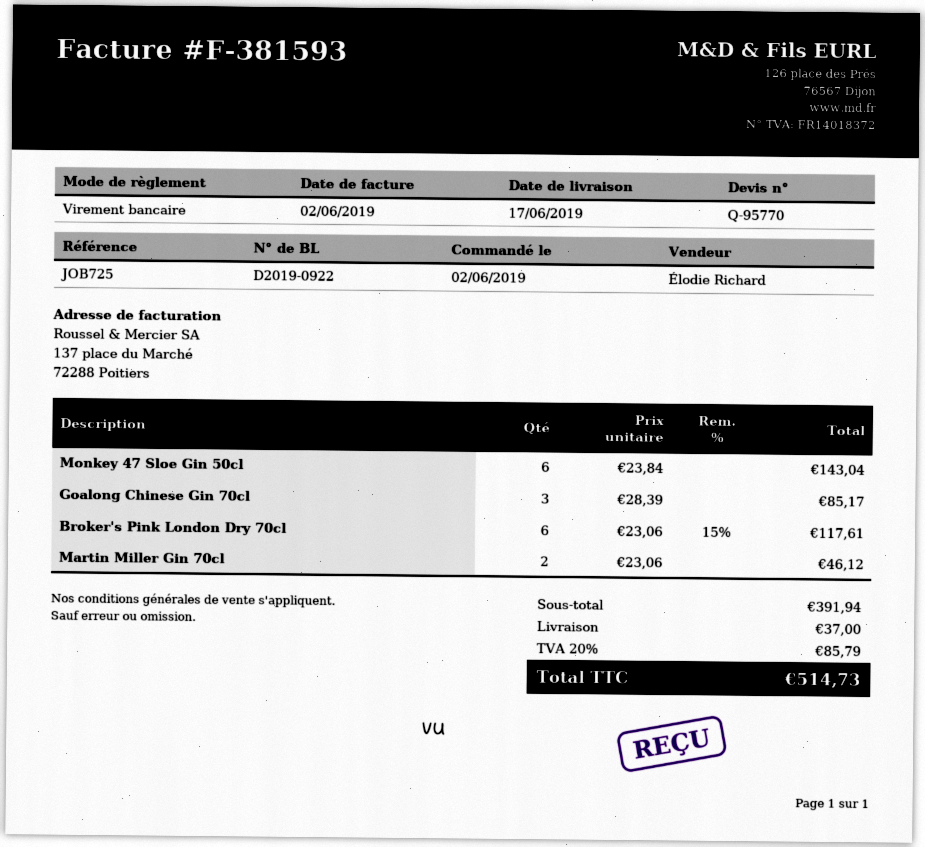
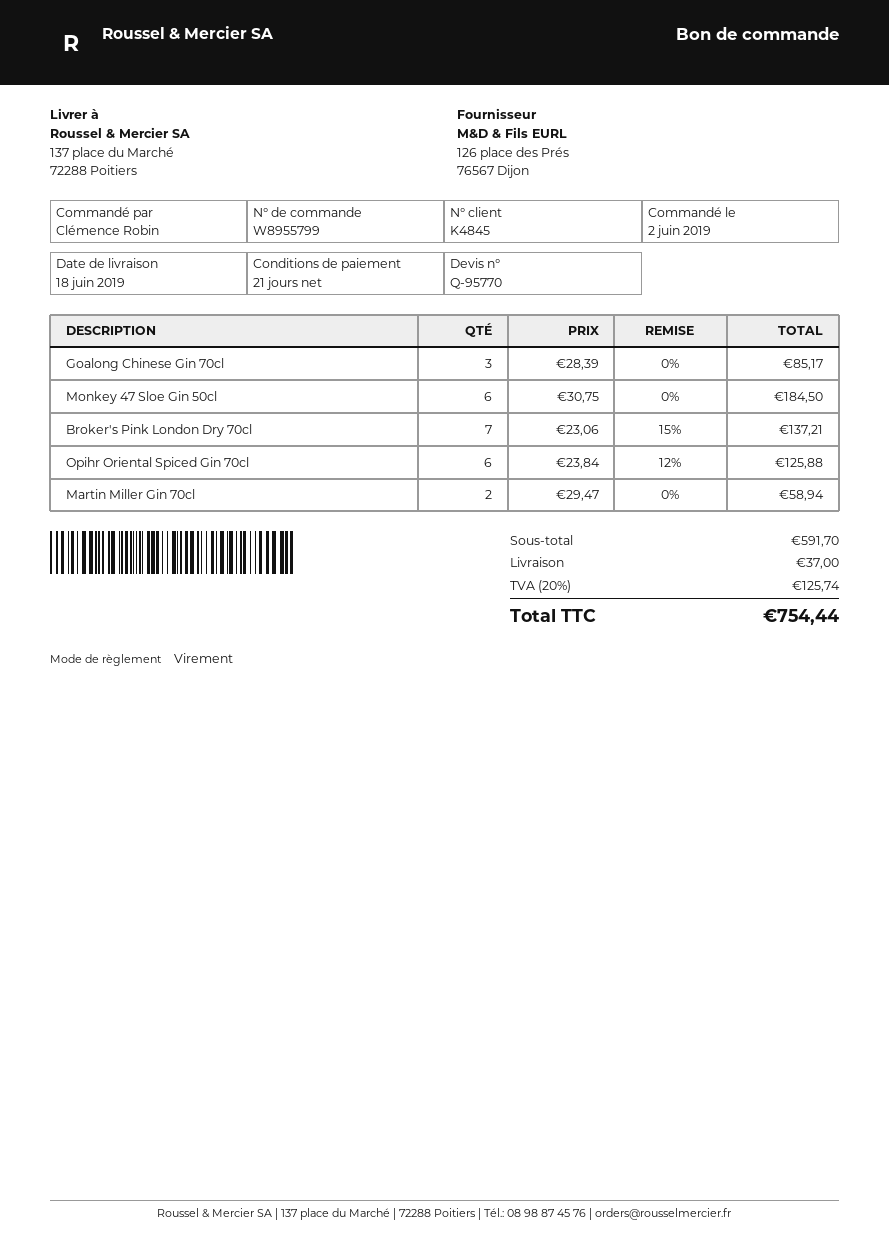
delivery date: 2019-06-17 -> 2019-06-18
Monkey 47 Sloe Gin 50cl: 6 x 23.84 = 143.04 -> 6 x 30.75 = 184.50
Broker's Pink London Dry 70cl: 6 x 23.06 - 15% = 117.61 -> 7 x 23.06 - 15% = 137.21
Martin Miller Gin 70cl: 2 x 23.06 = 46.12 -> 2 x 29.47 = 58.94
Opihr Oriental Spiced Gin 70cl: none -> 6 x 23.84 - 12% = 125.88
subtotal: 391.94 -> 591.70
tax: 20% = 85.79 -> 20% = 125.74
total: 514.73 -> 754.44

